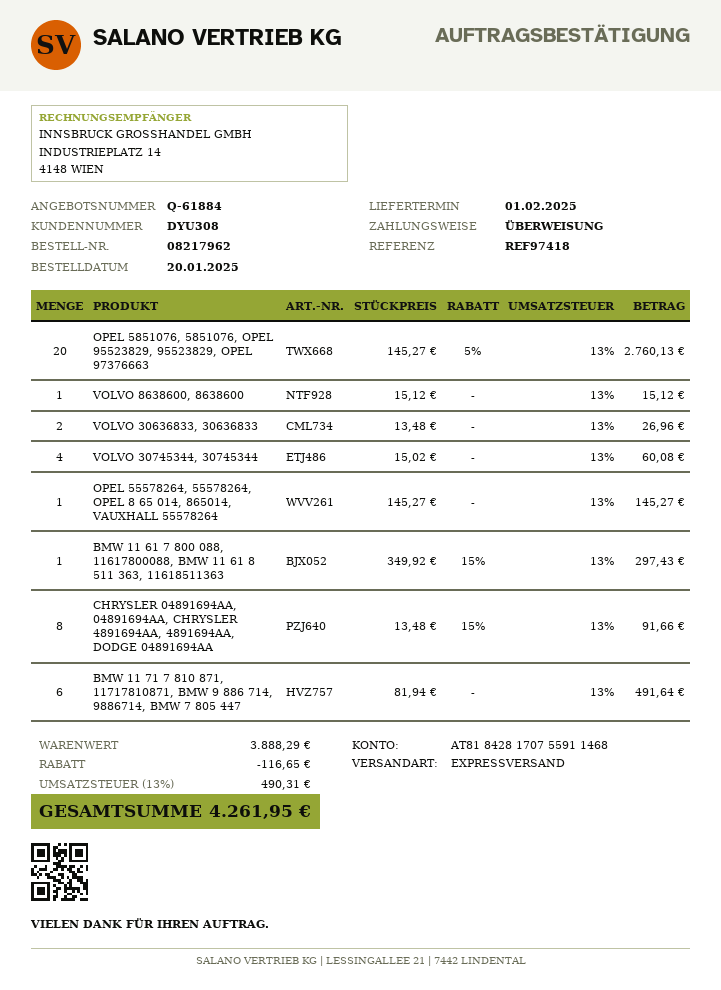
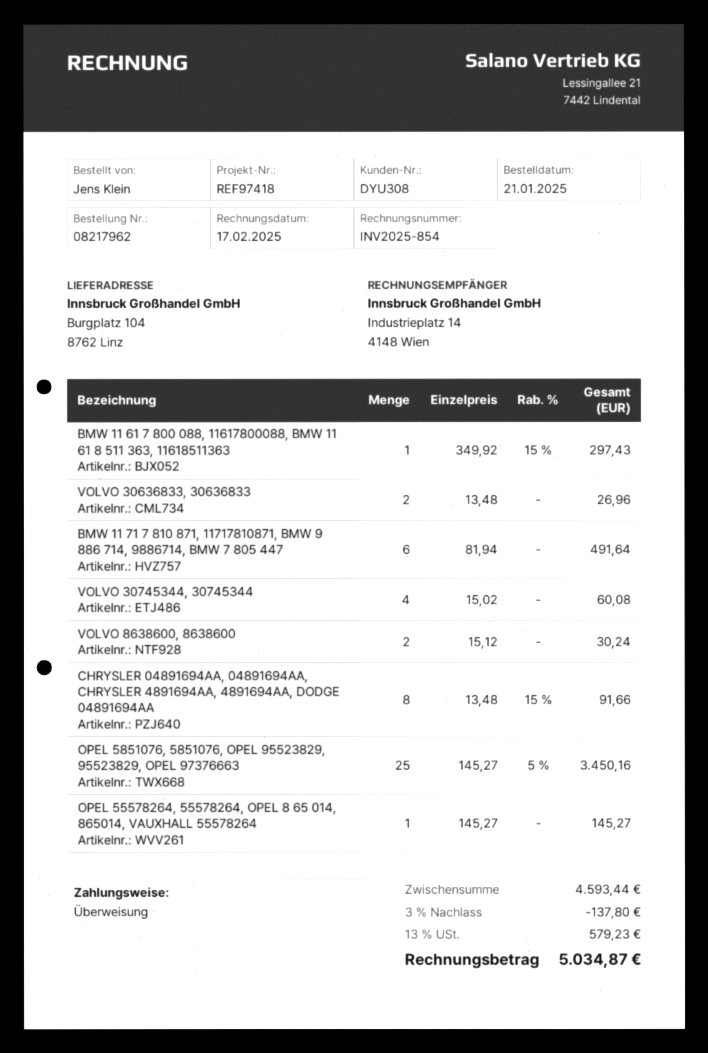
order date: 2025-01-20 -> 2025-01-21
OPEL 5851076, 5851076, OPEL 95523829, 95523829, OPEL 97376663: 20 x 145.27 - 5% = 2760.13 -> 25 x 145.27 - 5% = 3450.16
VOLVO 8638600, 8638600: 1 x 15.12 = 15.12 -> 2 x 15.12 = 30.24
subtotal: 3888.29 -> 4593.44
discount: 116.65 -> 137.80
tax: 13% = 490.31 -> 13% = 579.23
total: 4261.95 -> 5034.87

